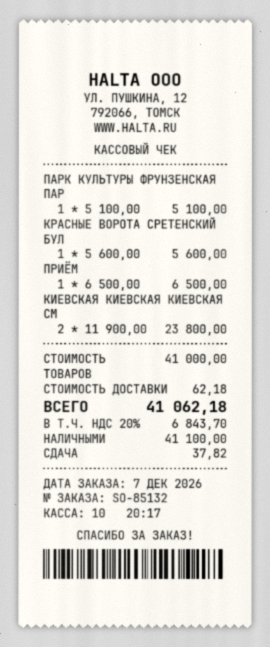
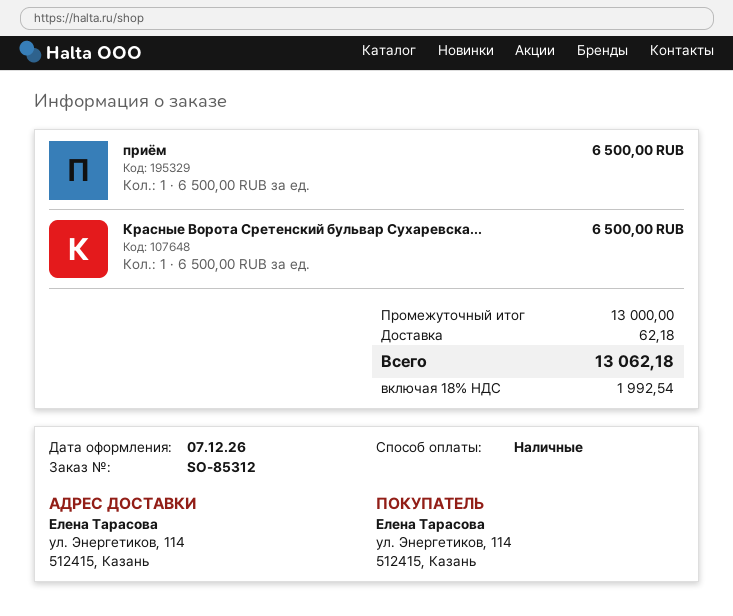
order number: SO-85132 -> SO-85312
ПАРК КУЛЬТУРЫ ФРУНЗЕНСКАЯ ПАР: 1 x 5100.00 = 5100.00 -> none
КРАСНЫЕ ВОРОТА СРЕТЕНСКИЙ БУЛ: 1 x 5600.00 = 5600.00 -> 1 x 6500.00 = 6500.00
КИЕВСКАЯ КИЕВСКАЯ КИЕВСКАЯ СМ: 2 x 11900.00 = 23800.00 -> none
subtotal: 41000.00 -> 13000.00
tax: 20% = 6843.70 -> 18% = 1992.54
total: 41062.18 -> 13062.18

